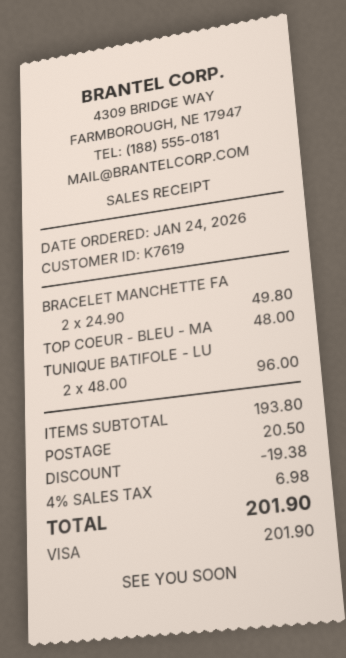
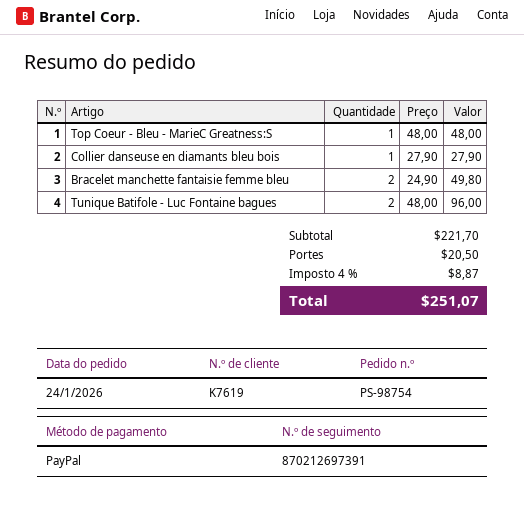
payment method: Visa -> PayPal
Collier danseuse en diamants bleu bois: none -> 1 x 27.90 = 27.90
subtotal: 193.80 -> 221.70
discount: 19.38 -> none
tax: 4% = 6.98 -> 4% = 8.87
total: 201.90 -> 251.07

